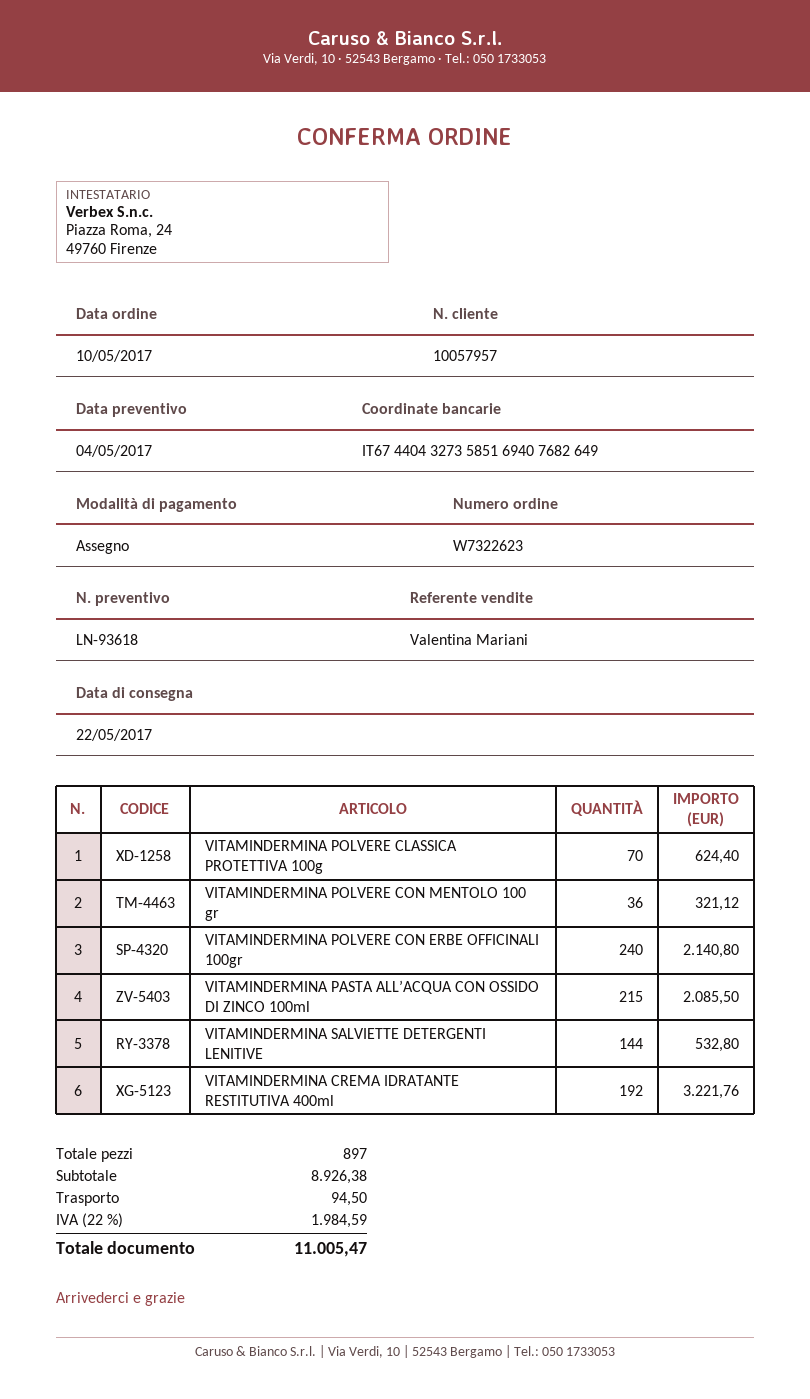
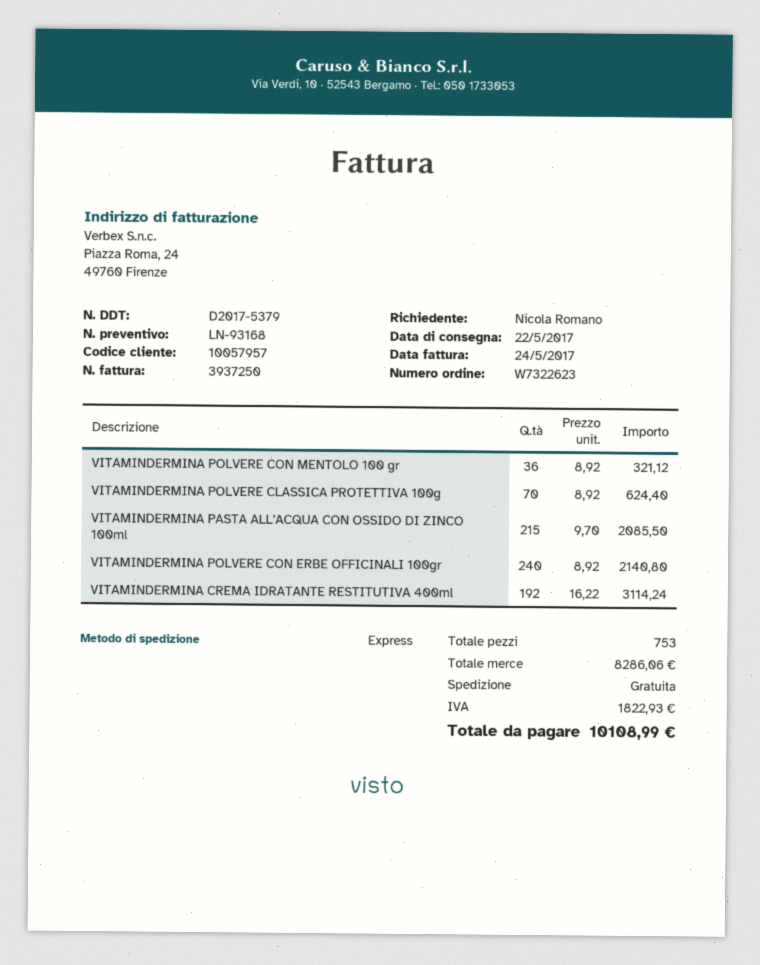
quote number: LN-93618 -> LN-93168
VITAMINDERMINA SALVIETTE DETERGENTI LENITIVE: 144 for 532.80 -> none
VITAMINDERMINA CREMA IDRATANTE RESTITUTIVA 400ml: 192 for 3221.76 -> 192 for 3114.24
total quantity: 897 -> 753
subtotal: 8926.38 -> 8286.06
shipping: 94.50 -> 0.00
tax: 1984.59 -> 1822.93
total: 11005.47 -> 10108.99

